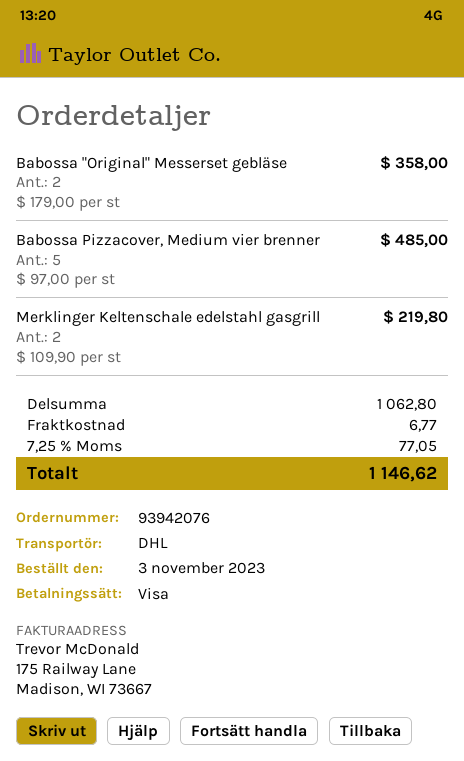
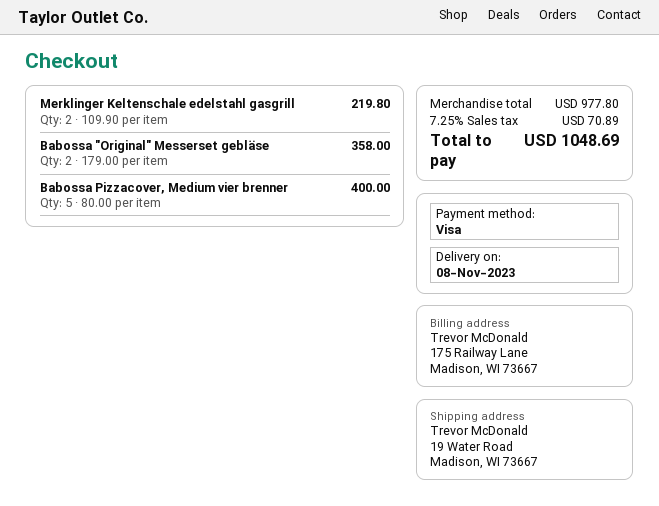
Babossa Pizzacover, Medium vier brenner: 5 x 97.00 = 485.00 -> 5 x 80.00 = 400.00
subtotal: 1062.80 -> 977.80
shipping: 6.77 -> none
tax: 7.25% = 77.05 -> 7.25% = 70.89
total: 1146.62 -> 1048.69

